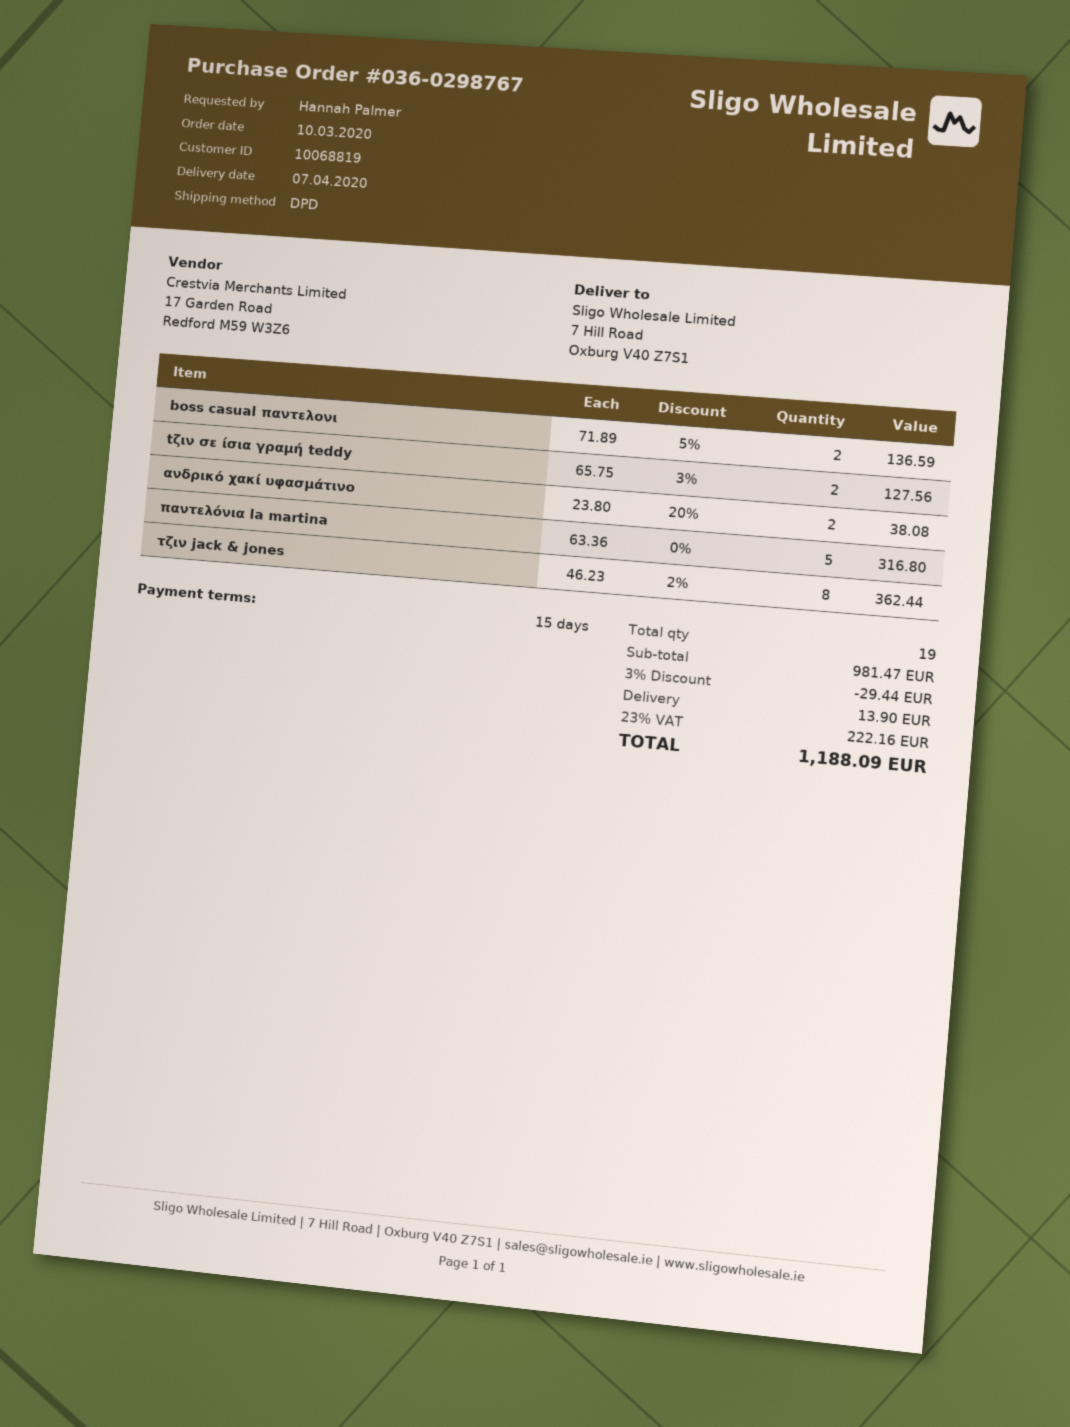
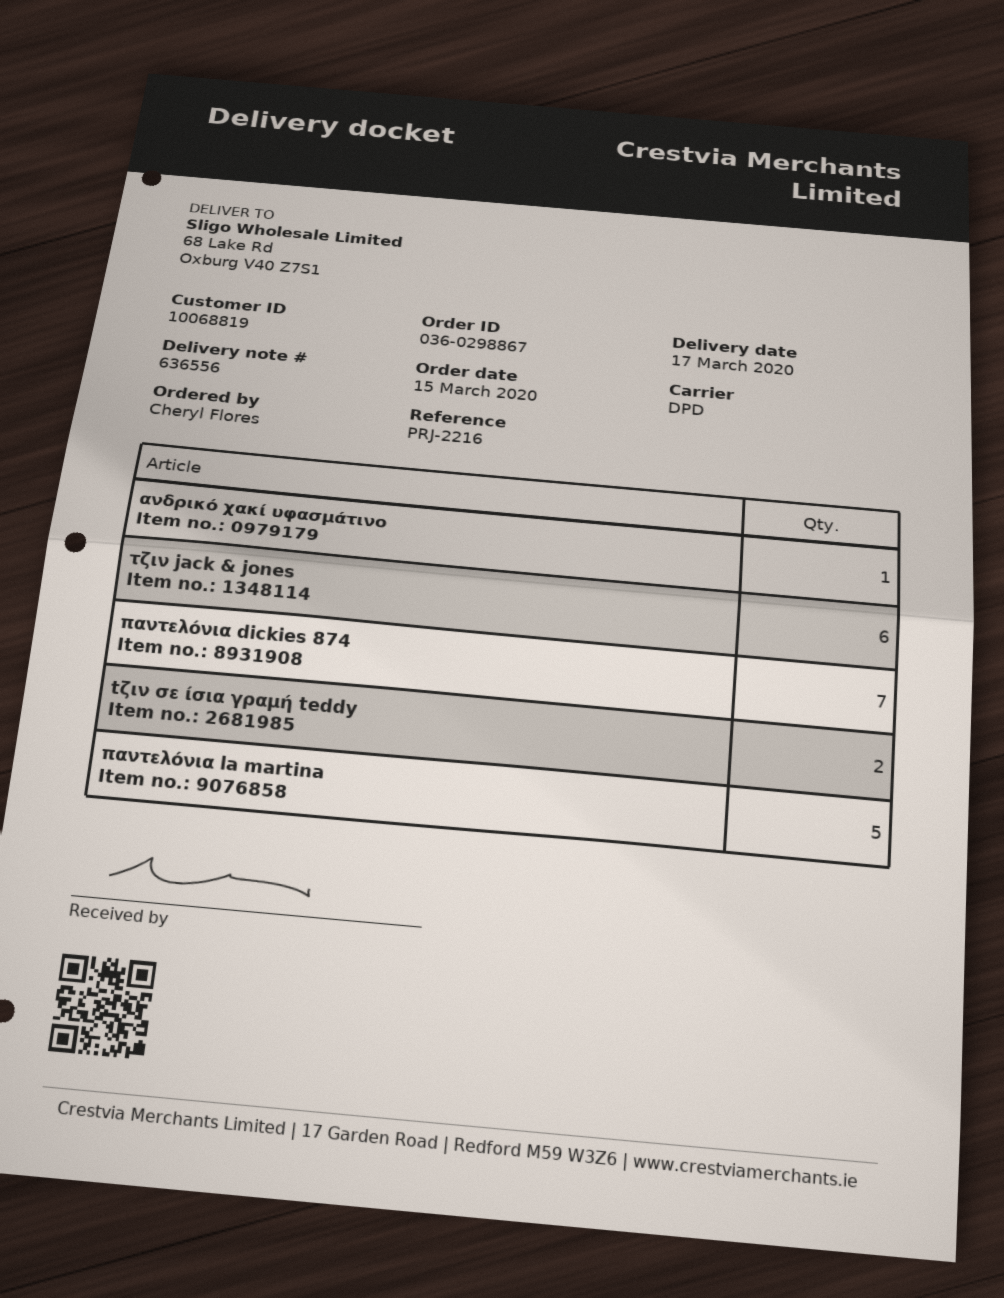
order number: 036-0298767 -> 036-0298867
order date: 2020-03-10 -> 2020-03-15
delivery date: 2020-04-07 -> 2020-03-17
ordered by: Hannah Palmer -> Cheryl Flores
ship to: 7 Hill Road, Oxburg V40 Z7S1 -> 68 Lake Rd, Oxburg V40 Z7S1
boss casual παντελονι: 2 -> none
ανδρικό χακί υφασμάτινο: 2 -> 1
τζιν jack & jones: 8 -> 6
παντελόνια dickies 874: none -> 7

